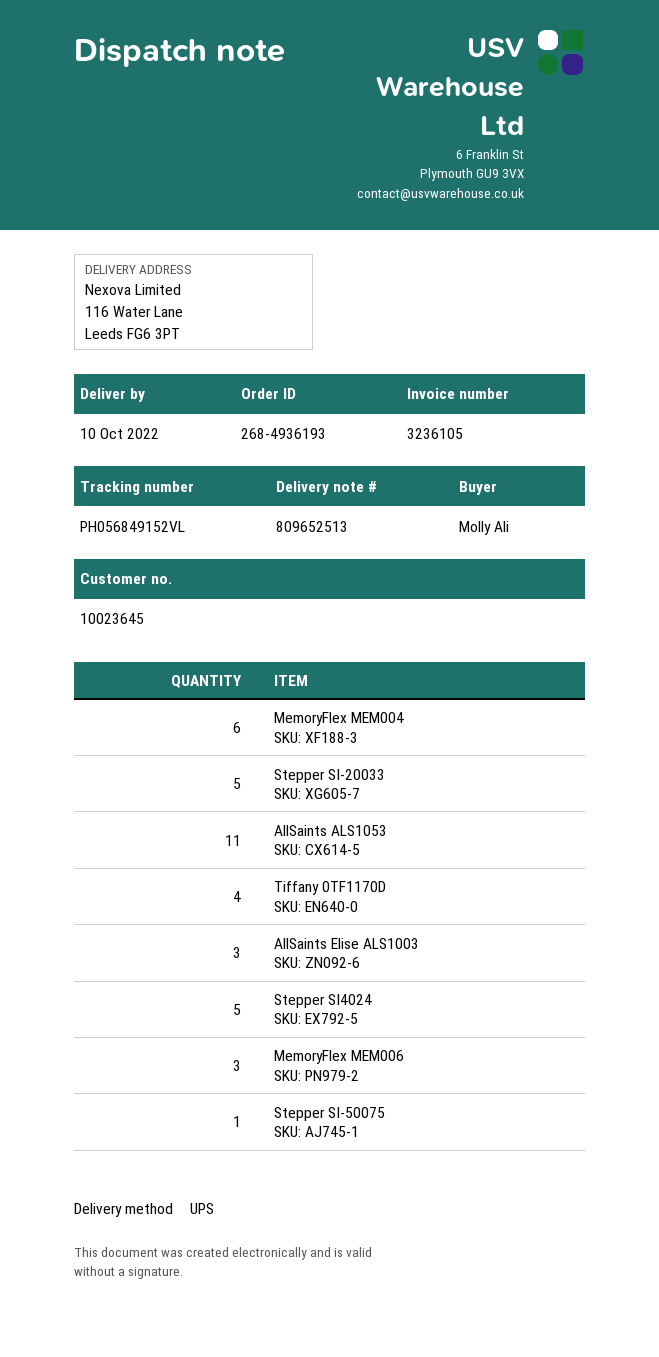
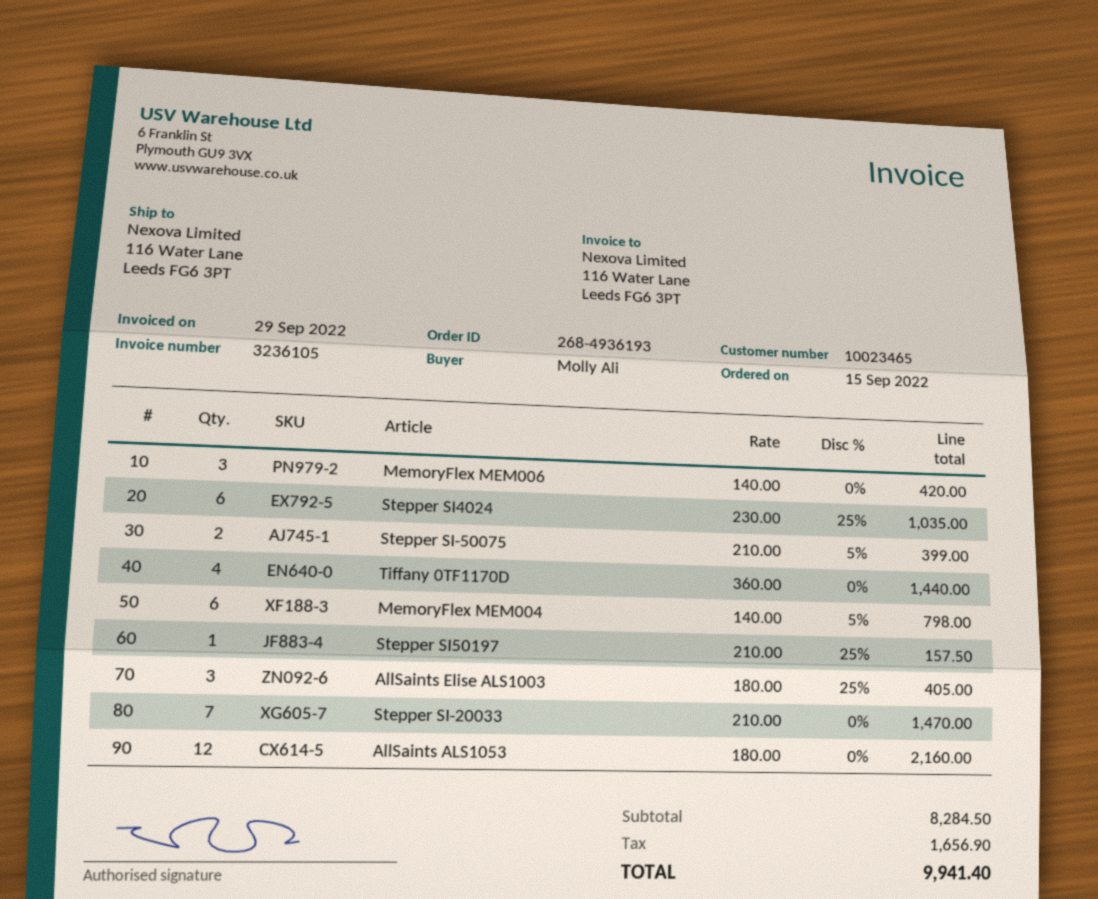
customer number: 10023645 -> 10023465
Stepper SI-20033: 5 -> 7
AllSaints ALS1053: 11 -> 12
Stepper SI4024: 5 -> 6
Stepper SI-50075: 1 -> 2
Stepper SI50197: none -> 1

